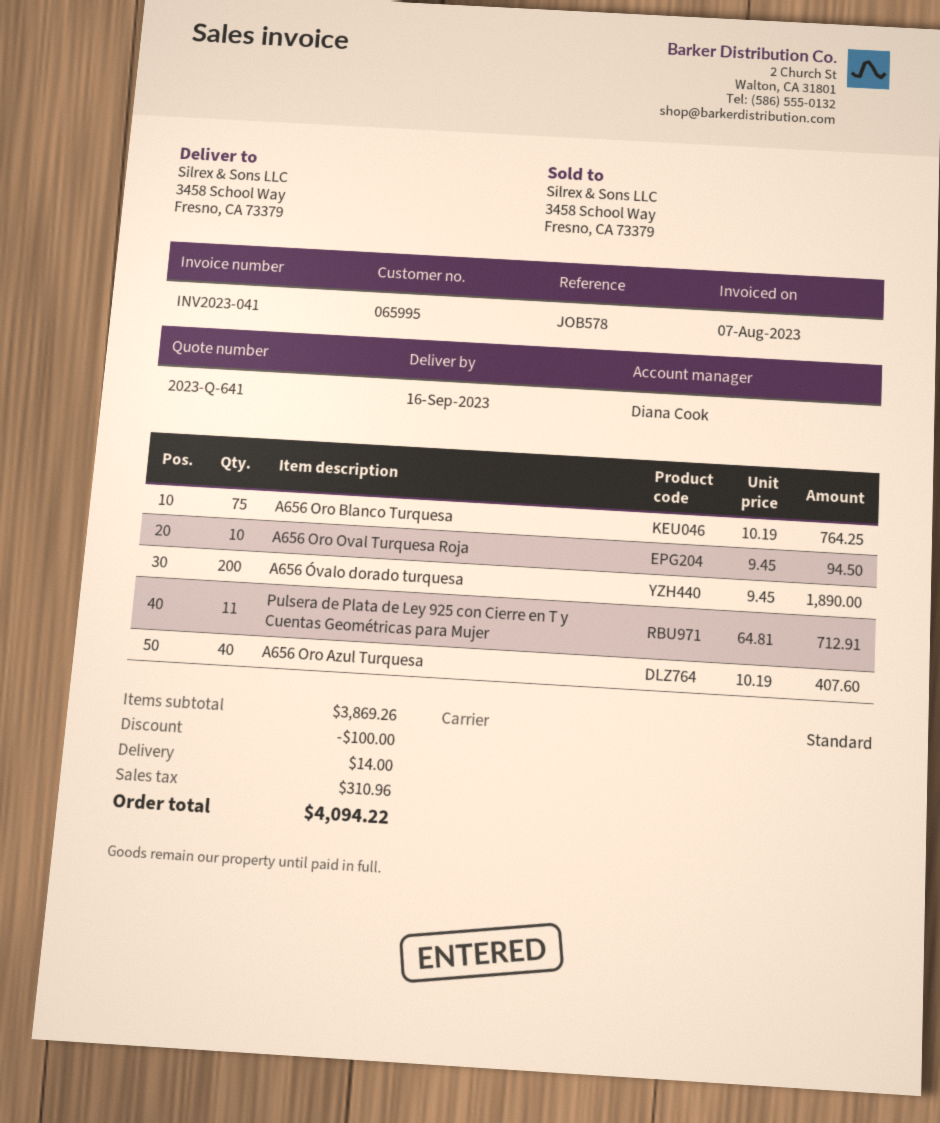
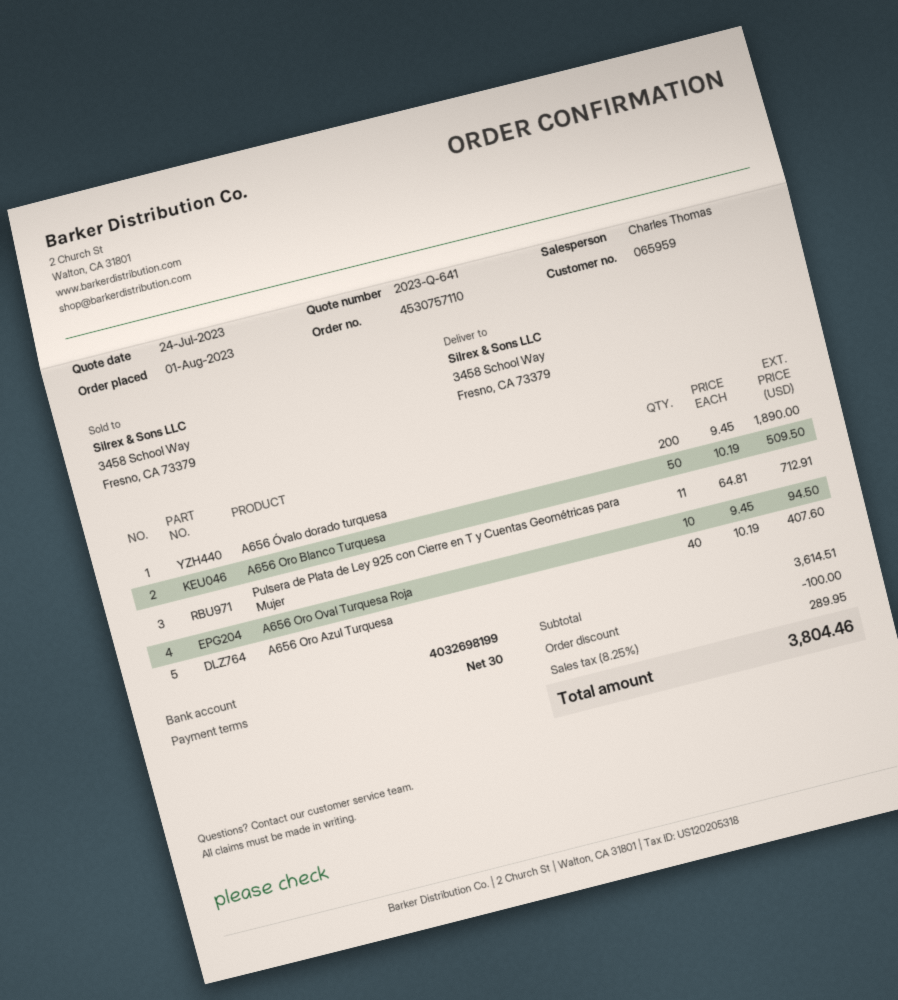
customer number: 065995 -> 065959
sales rep: Diana Cook -> Charles Thomas
A656 Oro Blanco Turquesa: 75 x 10.19 = 764.25 -> 50 x 10.19 = 509.50
subtotal: 3869.26 -> 3614.51
shipping: 14.00 -> none
tax: 310.96 -> 289.95
total: 4094.22 -> 3804.46

